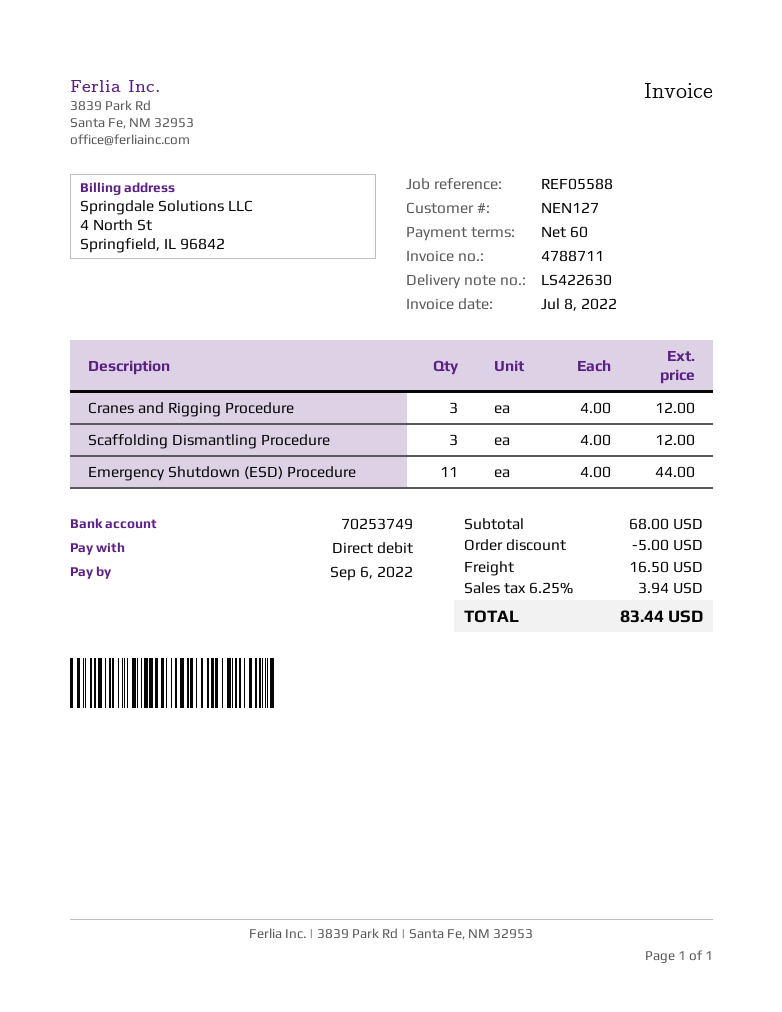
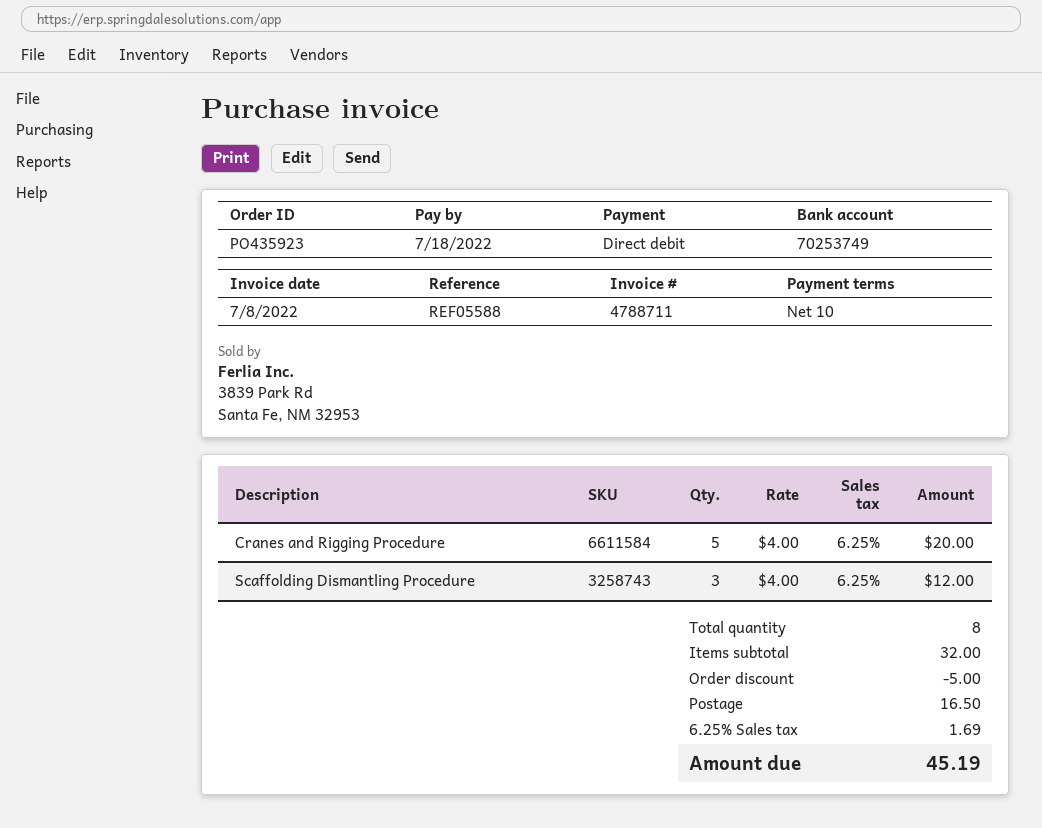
payment terms: 60 days -> 10 days
due date: 2022-09-06 -> 2022-07-18
Cranes and Rigging Procedure: 3 x 4.00 = 12.00 -> 5 x 4.00 = 20.00
Emergency Shutdown (ESD) Procedure: 11 x 4.00 = 44.00 -> none
subtotal: 68.00 -> 32.00
tax: 6.25% = 3.94 -> 6.25% = 1.69
total: 83.44 -> 45.19

